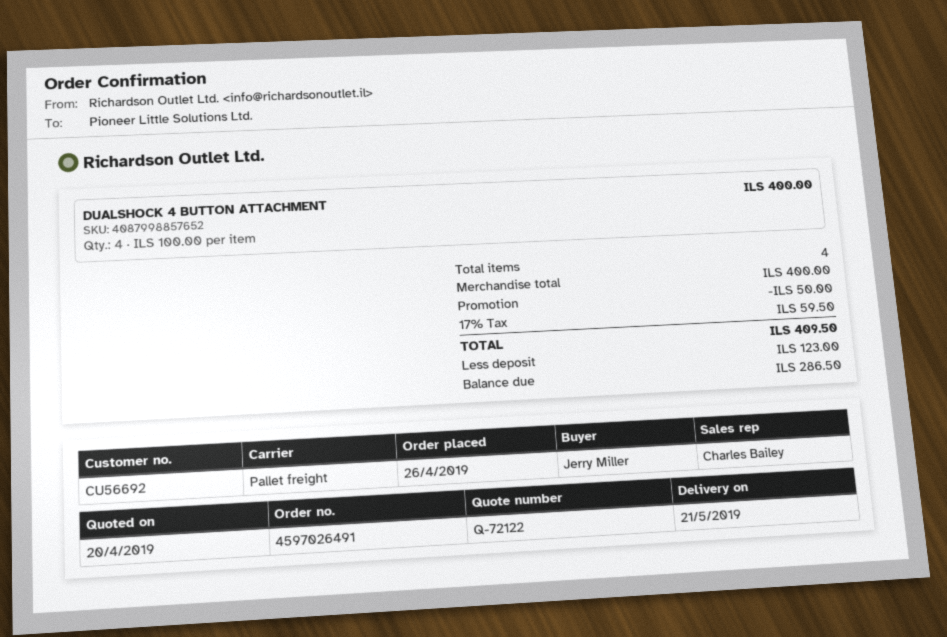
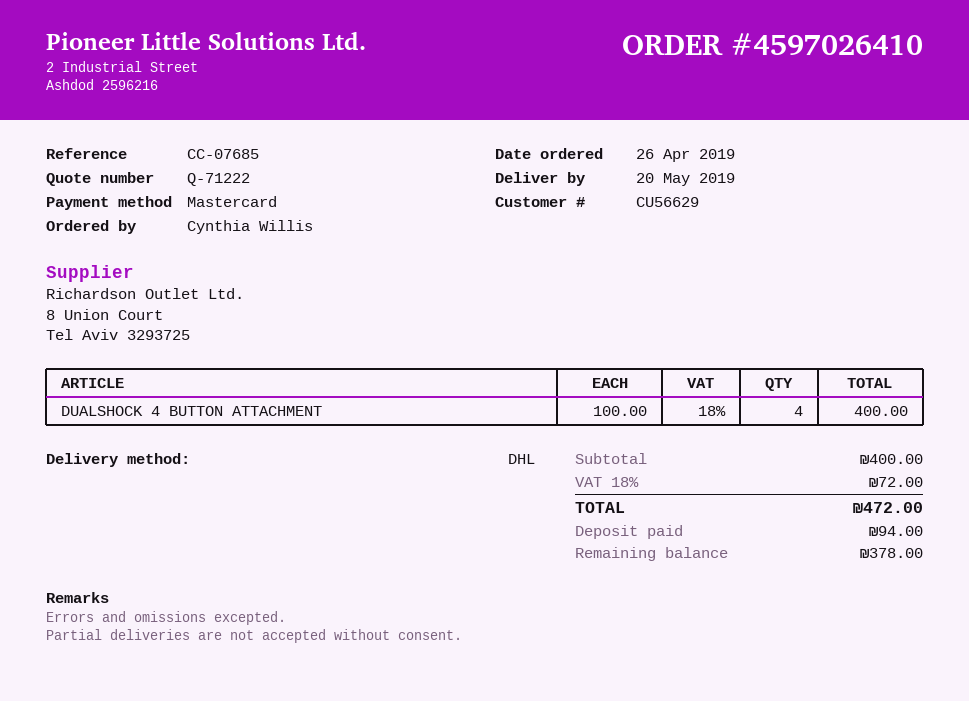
quote number: Q-72122 -> Q-71222
order number: 4597026491 -> 4597026410
delivery date: 2019-05-21 -> 2019-05-20
customer number: CU56692 -> CU56629
ordered by: Jerry Miller -> Cynthia Willis
shipping method: pallet freight -> DHL
discount: 50.00 -> none
tax: 17% = 59.50 -> 18% = 72.00
total: 409.50 -> 472.00
deposit: 123.00 -> 94.00
balance: 286.50 -> 378.00

